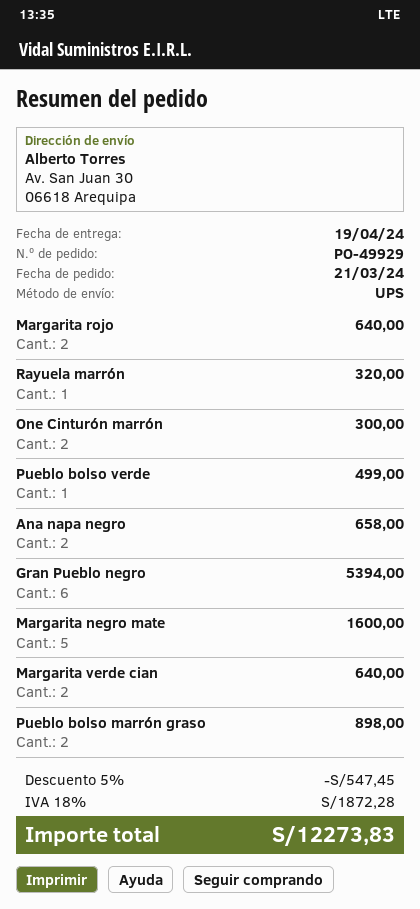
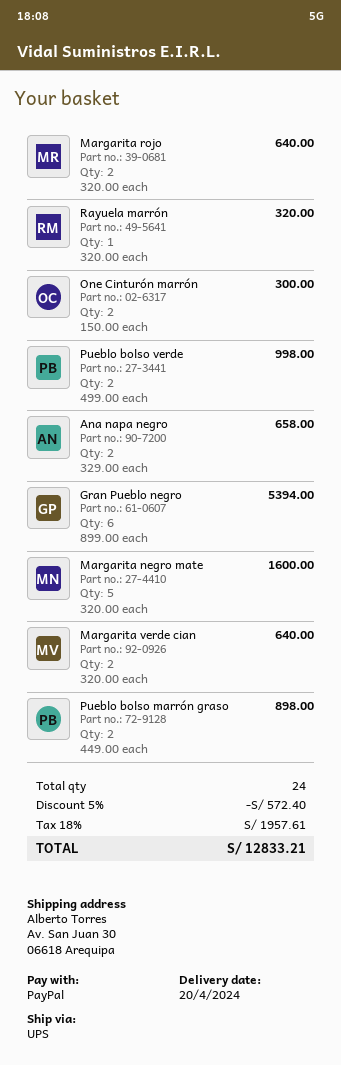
delivery date: 2024-04-19 -> 2024-04-20
Pueblo bolso verde: 1 for 499.00 -> 2 for 998.00
discount: 5% = 547.45 -> 5% = 572.40
tax: 18% = 1872.28 -> 18% = 1957.61
total: 12273.83 -> 12833.21

